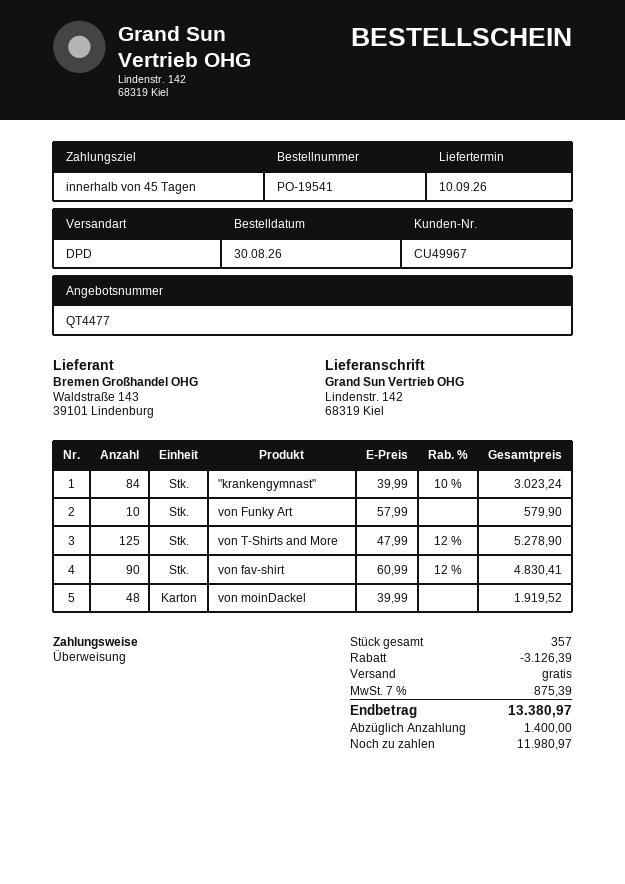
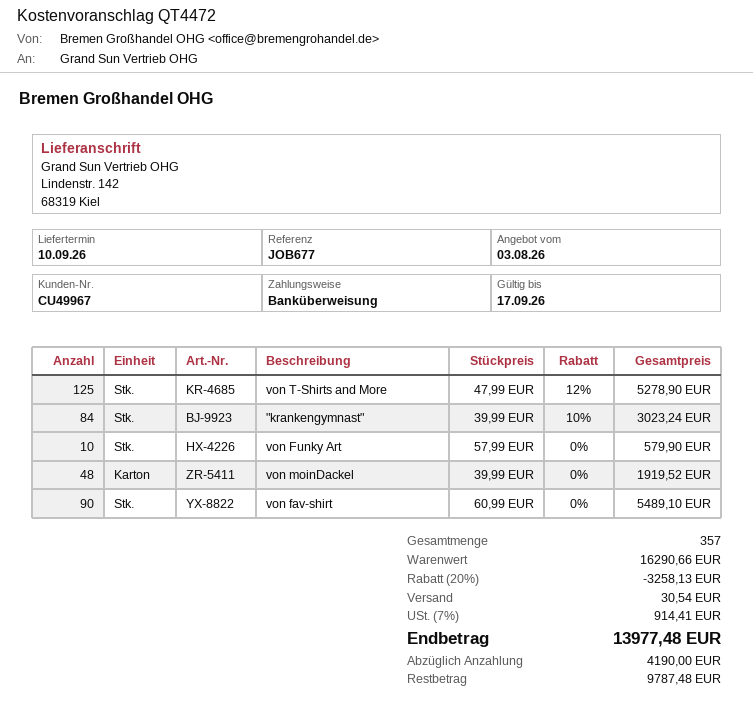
quote number: QT4477 -> QT4472
von fav-shirt: 90 x 60.99 - 12% = 4830.41 -> 90 x 60.99 = 5489.10
discount: 3126.39 -> 3258.13
shipping: 0.00 -> 30.54
tax: 7% = 875.39 -> 7% = 914.41
total: 13380.97 -> 13977.48
deposit: 1400.00 -> 4190.00
balance: 11980.97 -> 9787.48

